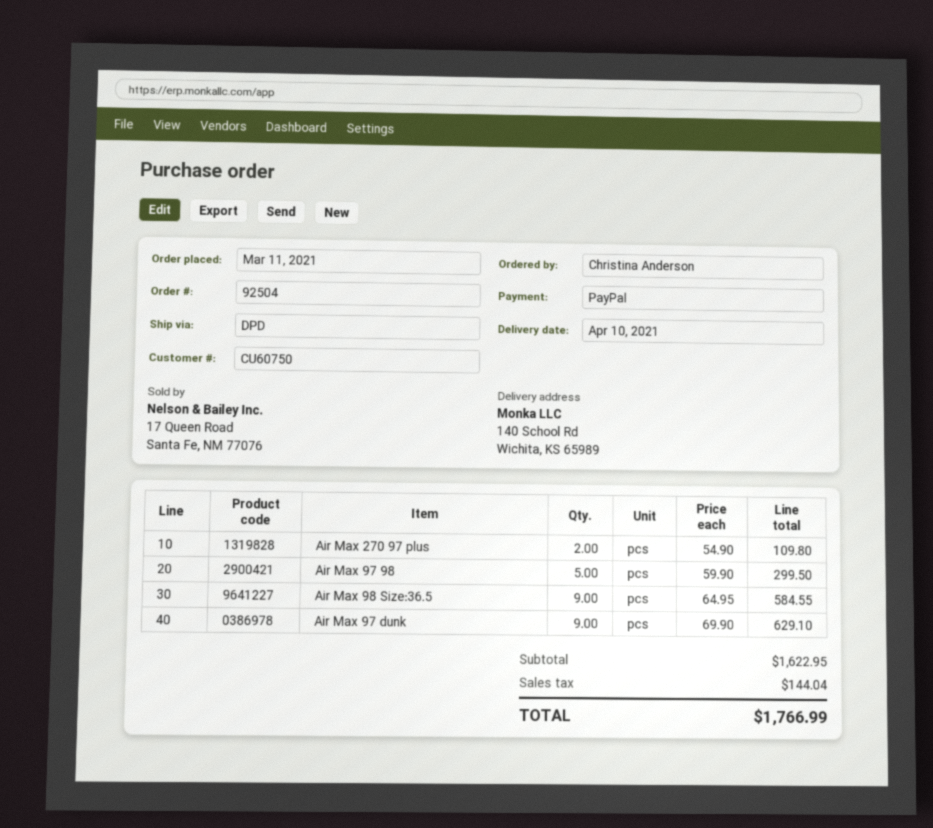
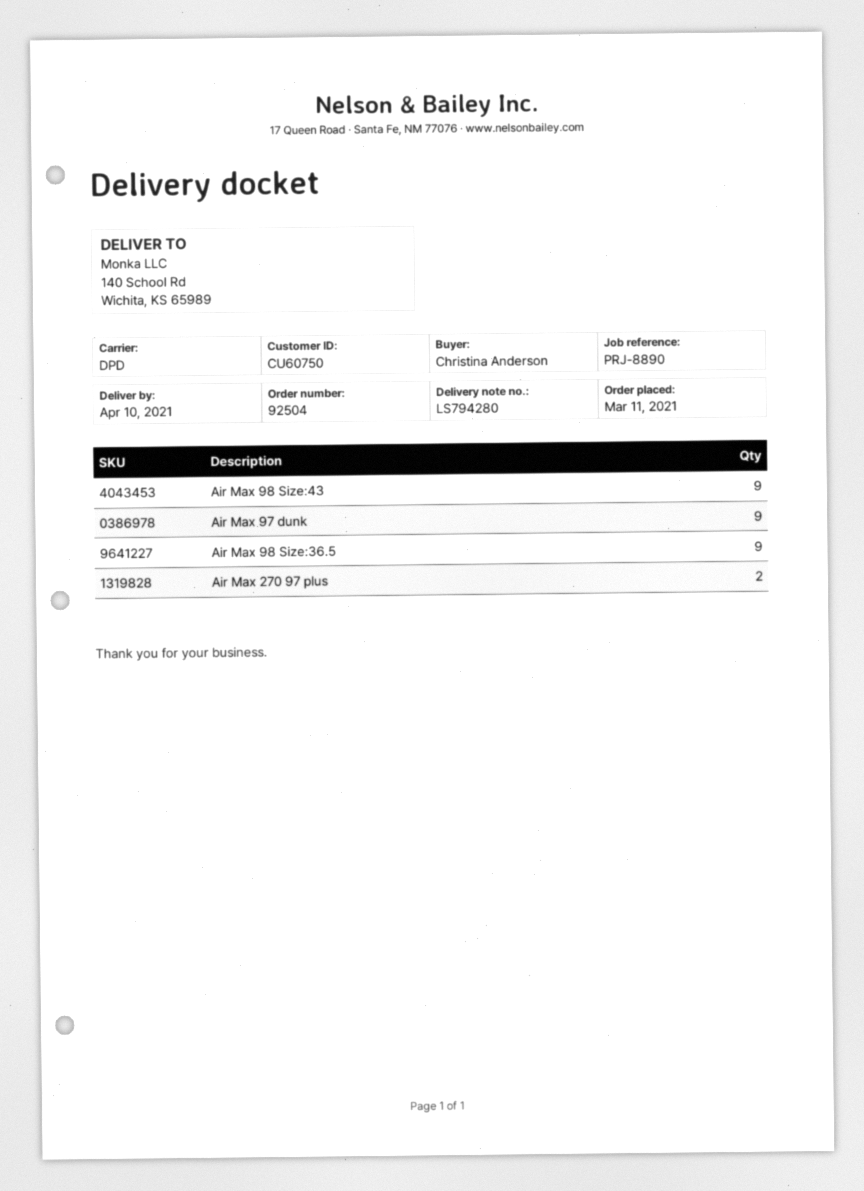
Air Max 97 98: 5 -> none
Air Max 98 Size:43: none -> 9

